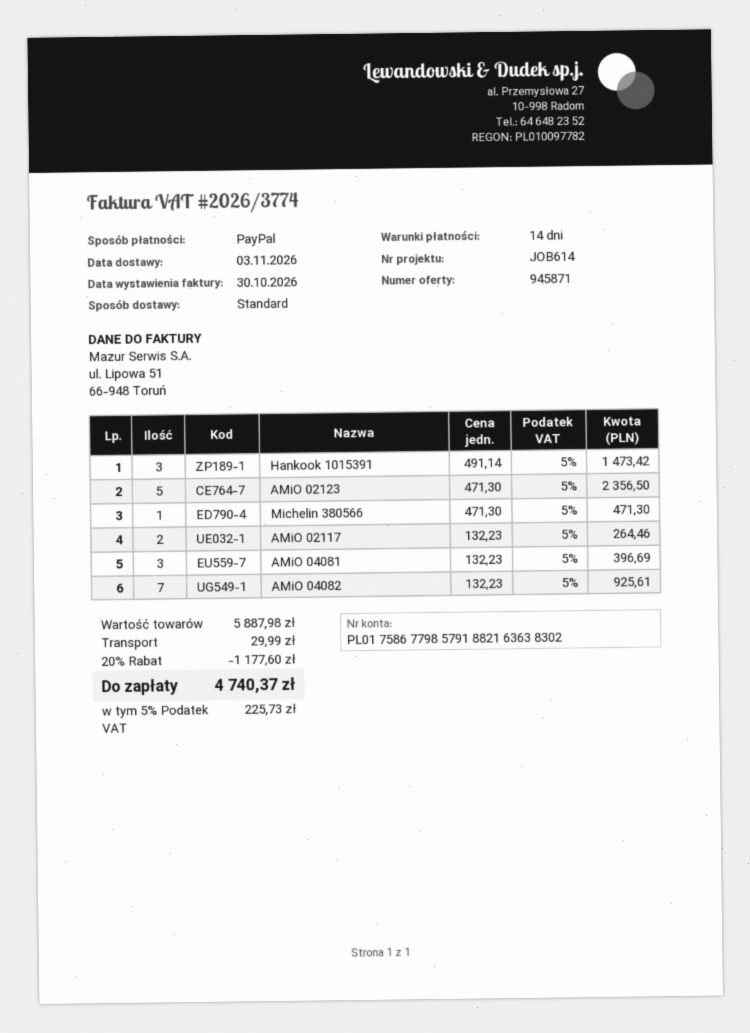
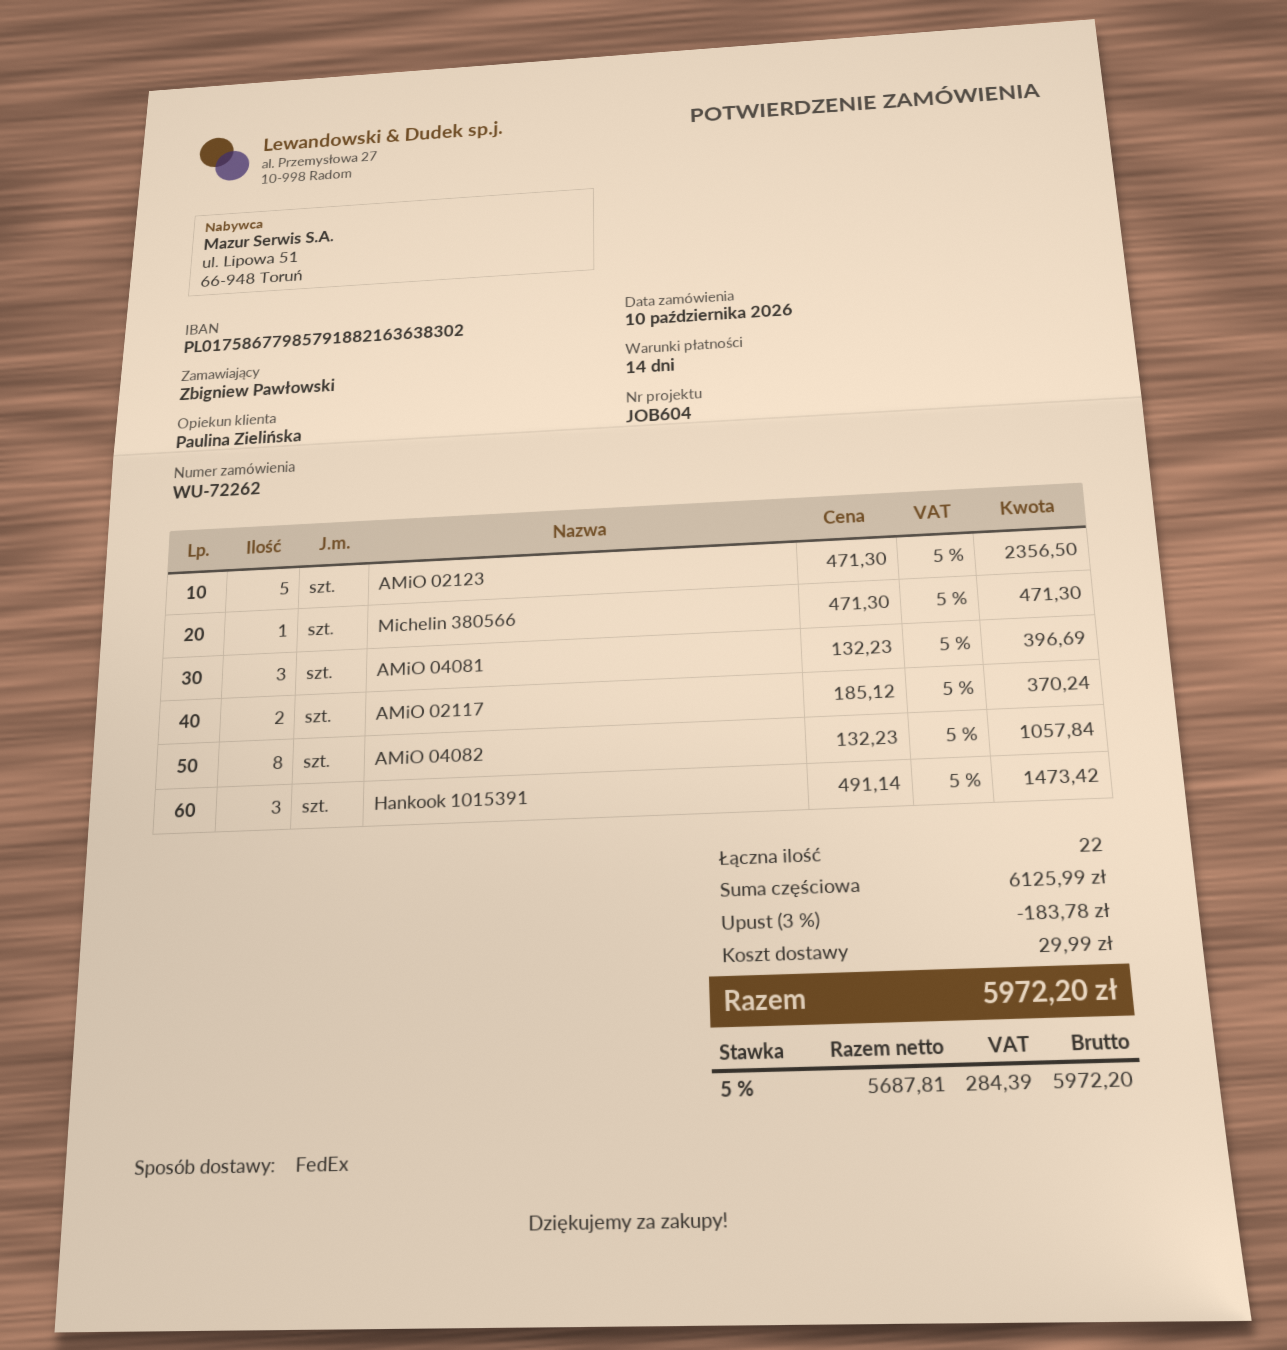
reference: JOB614 -> JOB604
shipping method: standard -> FedEx
AMiO 02117: 2 x 132.23 = 264.46 -> 2 x 185.12 = 370.24
AMiO 04082: 7 x 132.23 = 925.61 -> 8 x 132.23 = 1057.84
subtotal: 5887.98 -> 6125.99
discount: 20% = 1177.60 -> 3% = 183.78
tax: 5% = 225.73 -> 5% = 284.39
total: 4740.37 -> 5972.20

